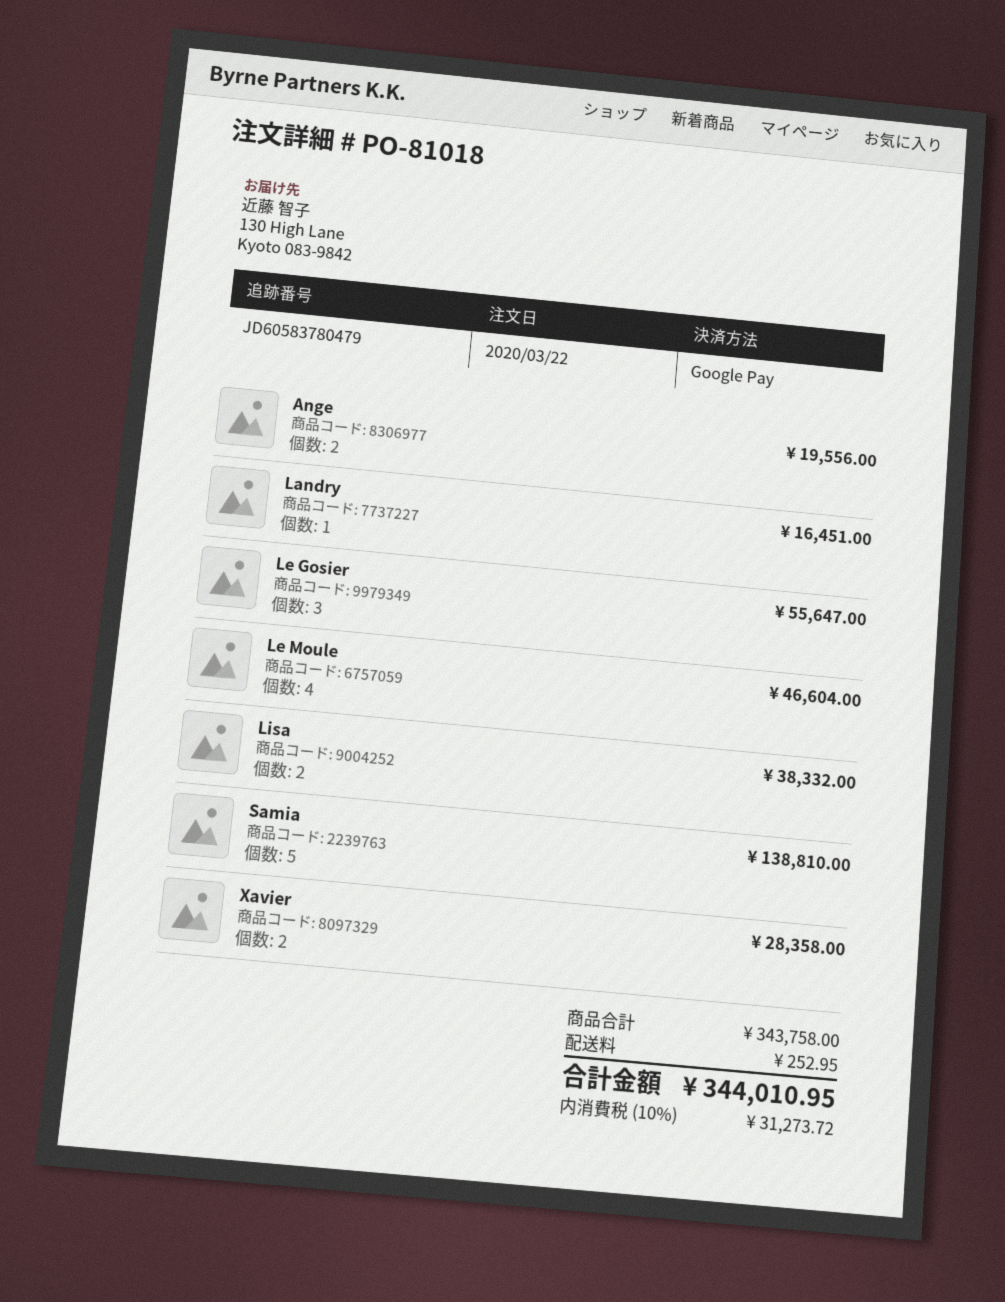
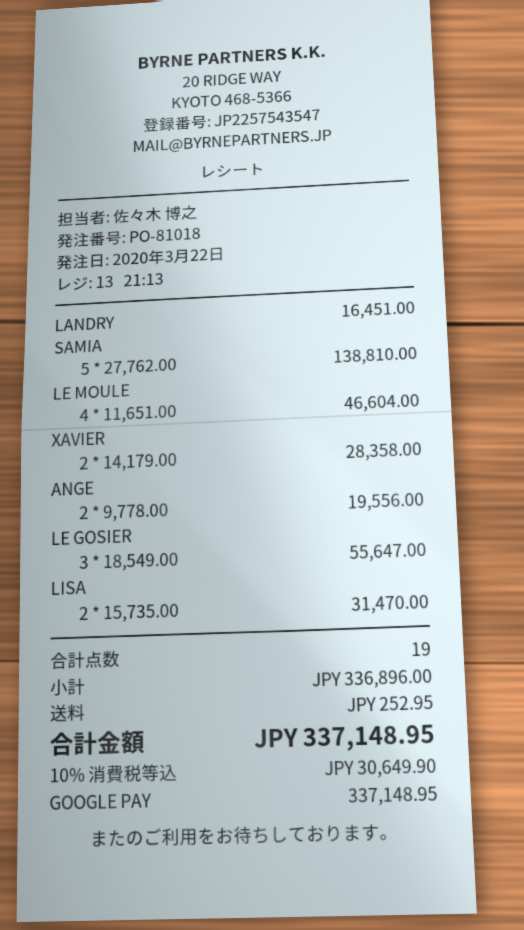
Lisa: 2 for 38332.00 -> 2 for 31470.00
subtotal: 343758.00 -> 336896.00
tax: 10% = 31273.72 -> 10% = 30649.90
total: 344010.95 -> 337148.95

